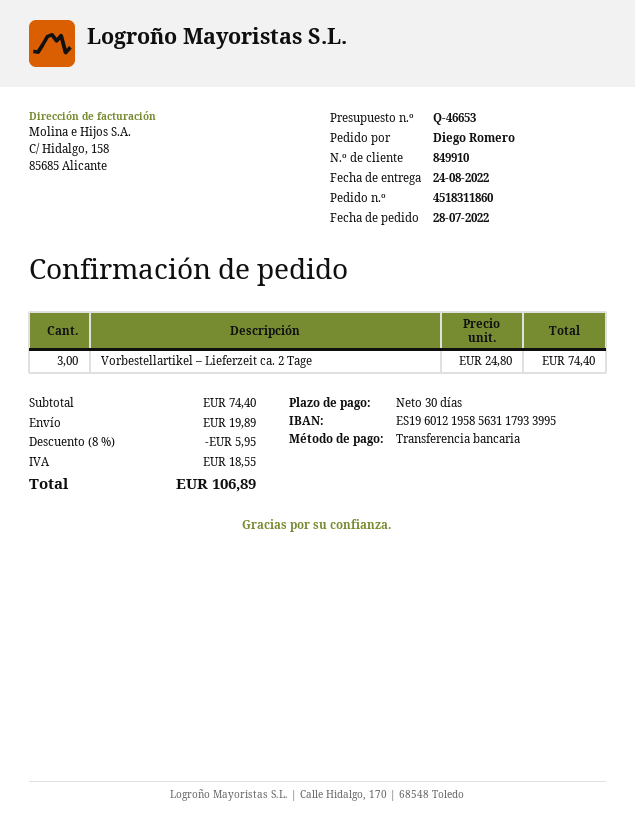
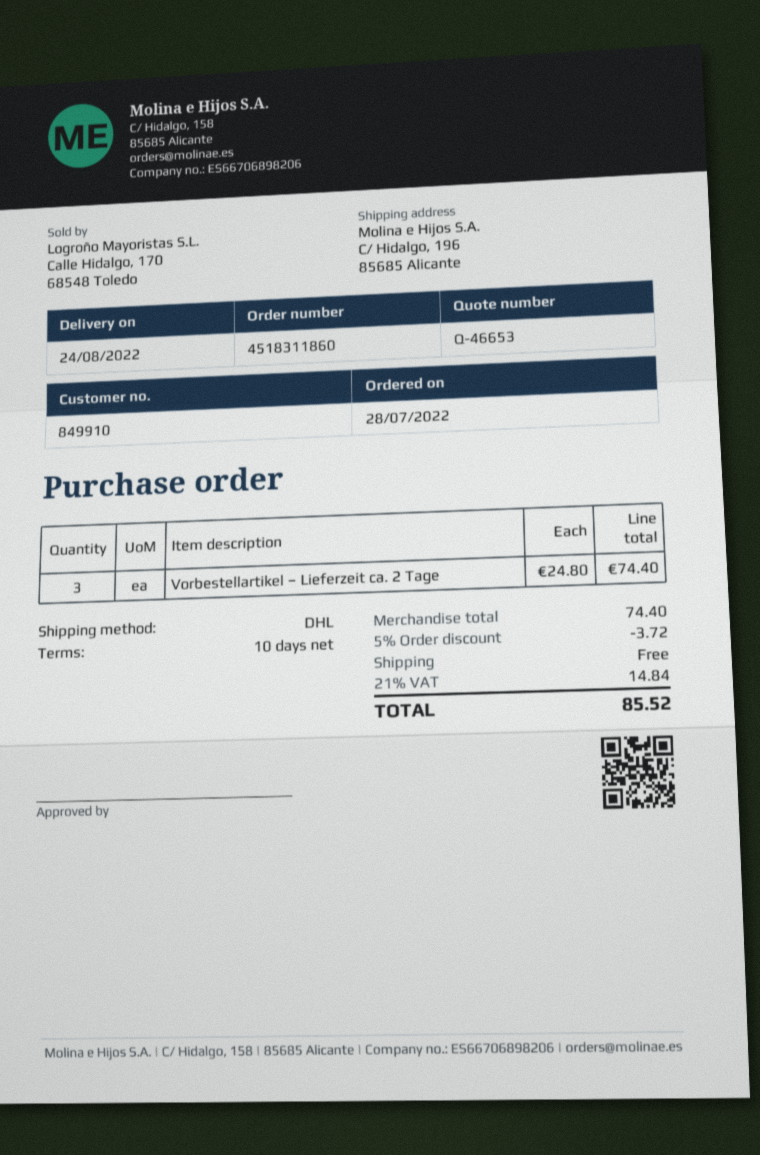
payment terms: 30 days -> 10 days
discount: 8% = 5.95 -> 5% = 3.72
shipping: 19.89 -> 0.00
tax: 18.55 -> 14.84
total: 106.89 -> 85.52

